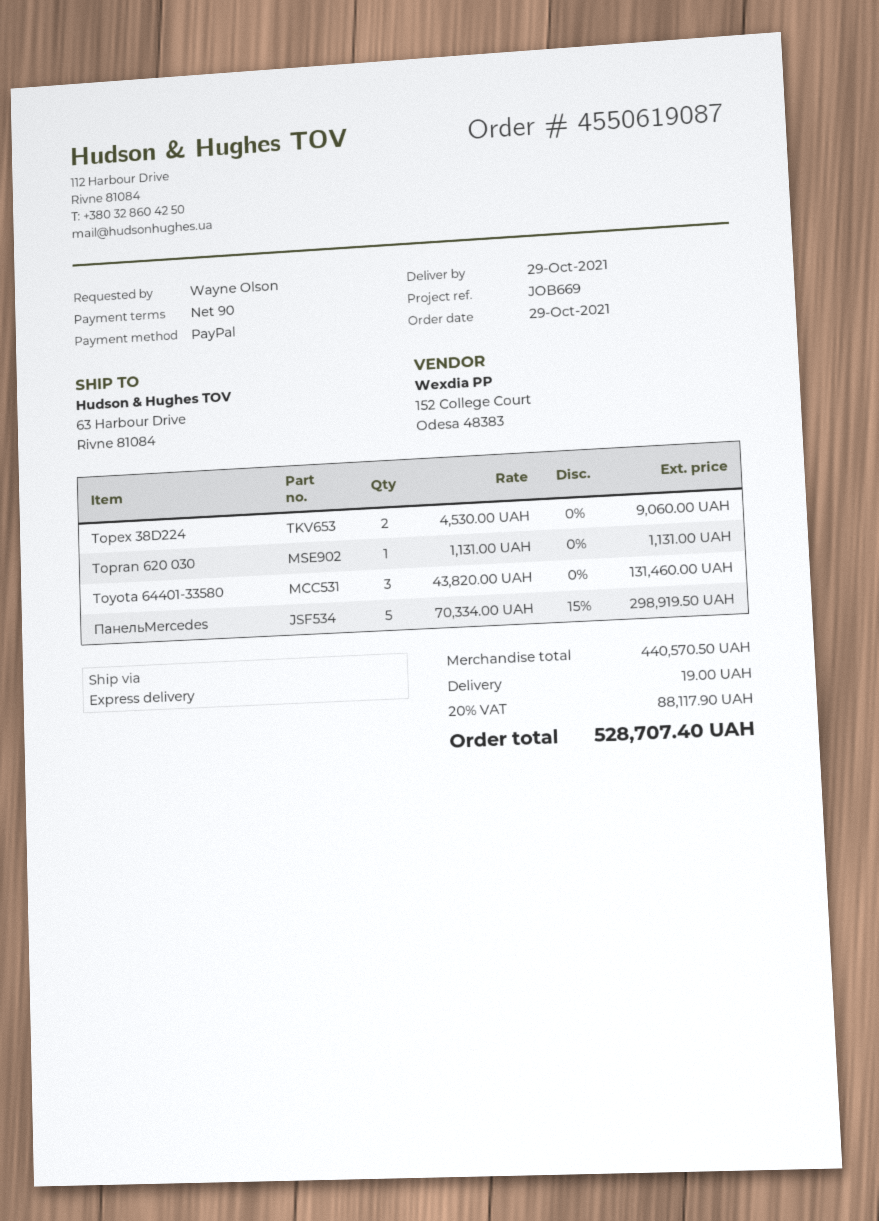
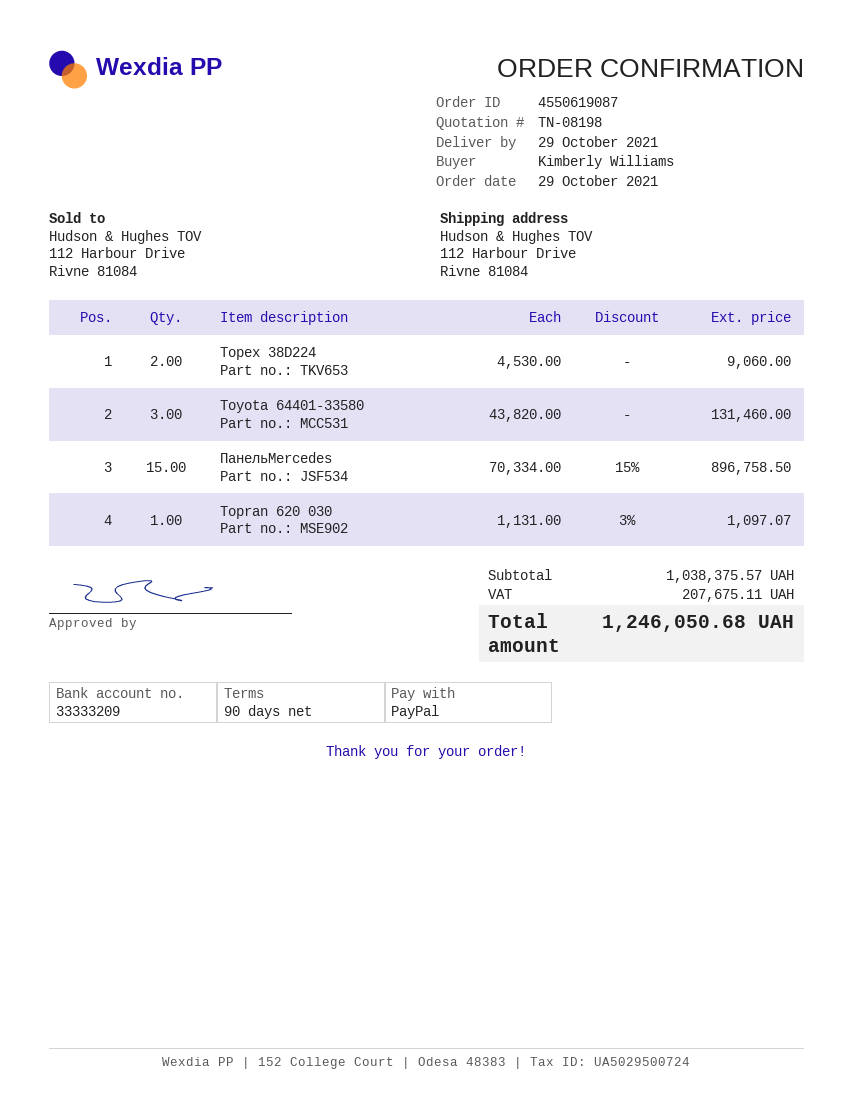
ordered by: Wayne Olson -> Kimberly Williams
ship to: 63 Harbour Drive, Rivne 81084 -> 112 Harbour Drive, Rivne 81084
Topran 620 030: 1 x 1131.00 = 1131.00 -> 1 x 1131.00 - 3% = 1097.07
ПанельMercedes: 5 x 70334.00 - 15% = 298919.50 -> 15 x 70334.00 - 15% = 896758.50
subtotal: 440570.50 -> 1038375.57
shipping: 19.00 -> none
tax: 88117.90 -> 207675.11
total: 528707.40 -> 1246050.68

